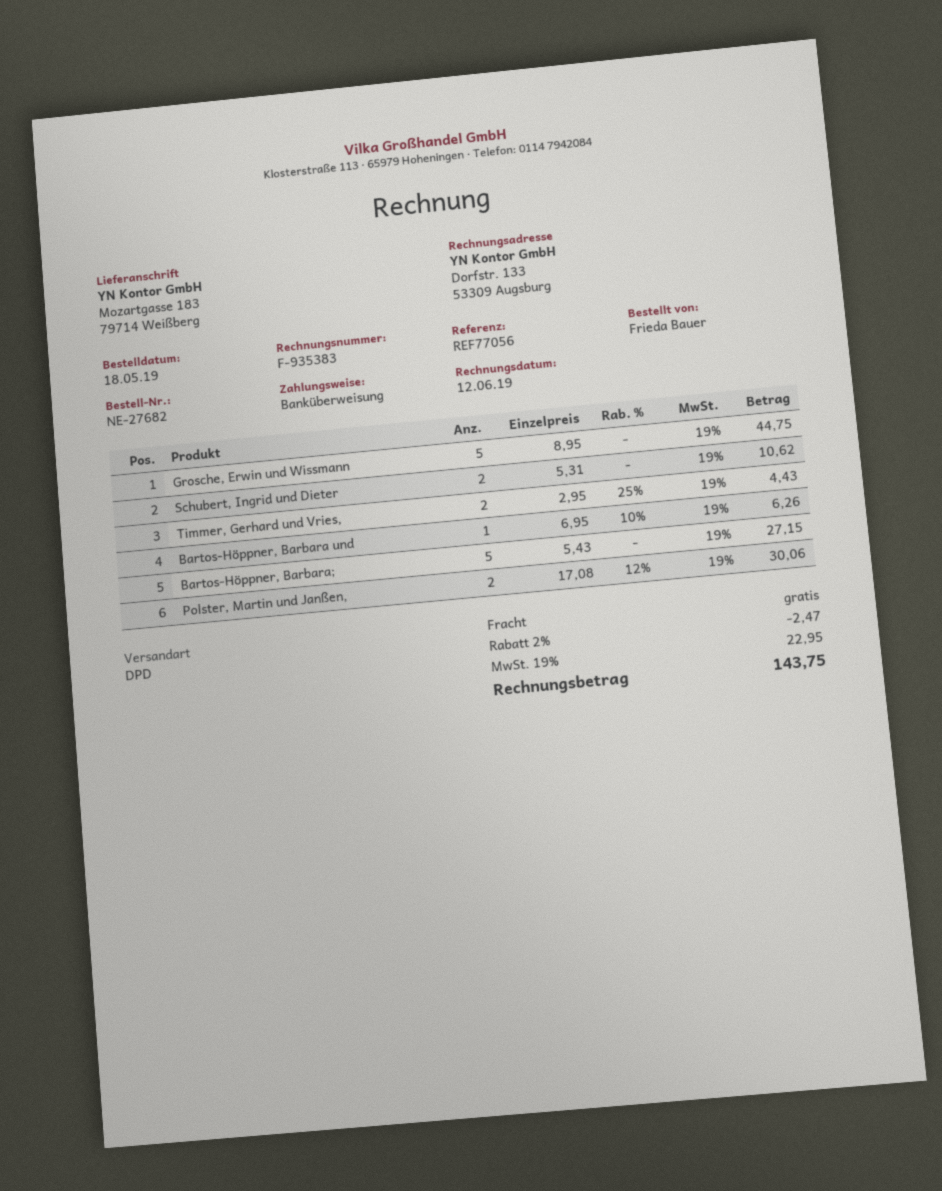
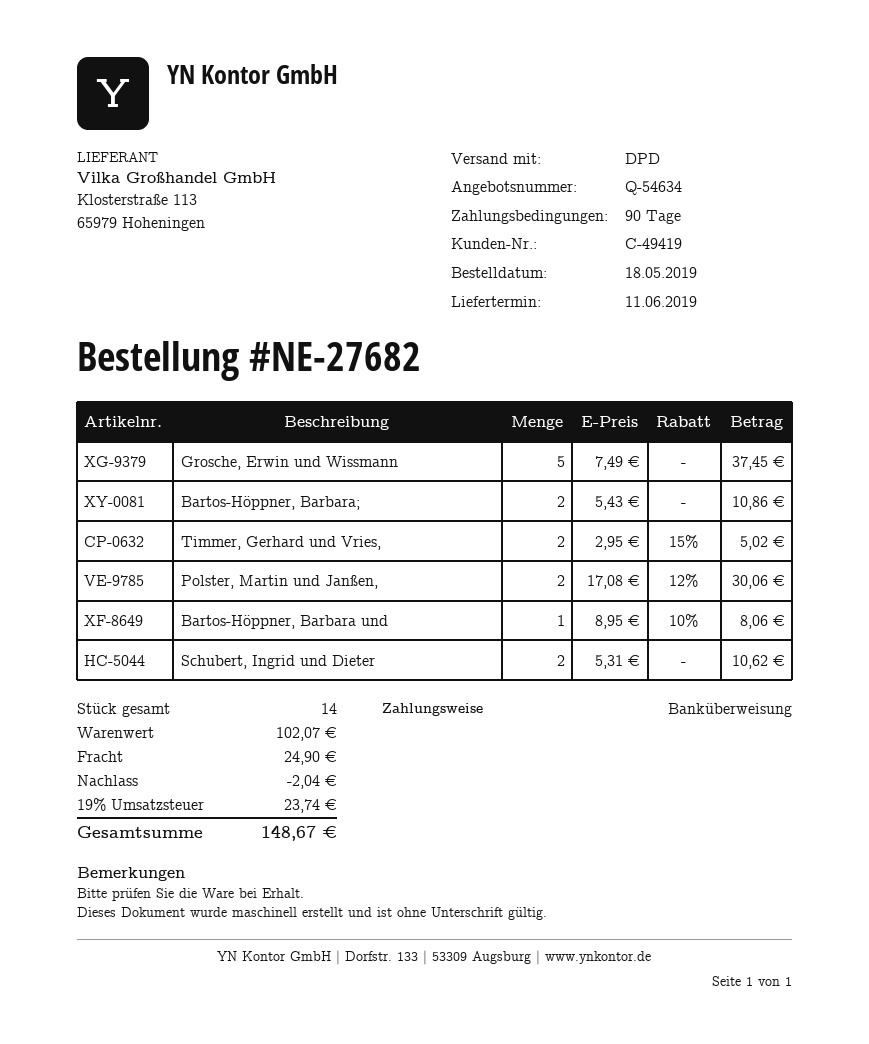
Grosche, Erwin und Wissmann: 5 x 8.95 = 44.75 -> 5 x 7.49 = 37.45
Timmer, Gerhard und Vries,: 2 x 2.95 - 25% = 4.43 -> 2 x 2.95 - 15% = 5.02
Bartos-Höppner, Barbara und: 1 x 6.95 - 10% = 6.26 -> 1 x 8.95 - 10% = 8.06
Bartos-Höppner, Barbara;: 5 x 5.43 = 27.15 -> 2 x 5.43 = 10.86
discount: 2.47 -> 2.04
shipping: 0.00 -> 24.90
tax: 19% = 22.95 -> 19% = 23.74
total: 143.75 -> 148.67

